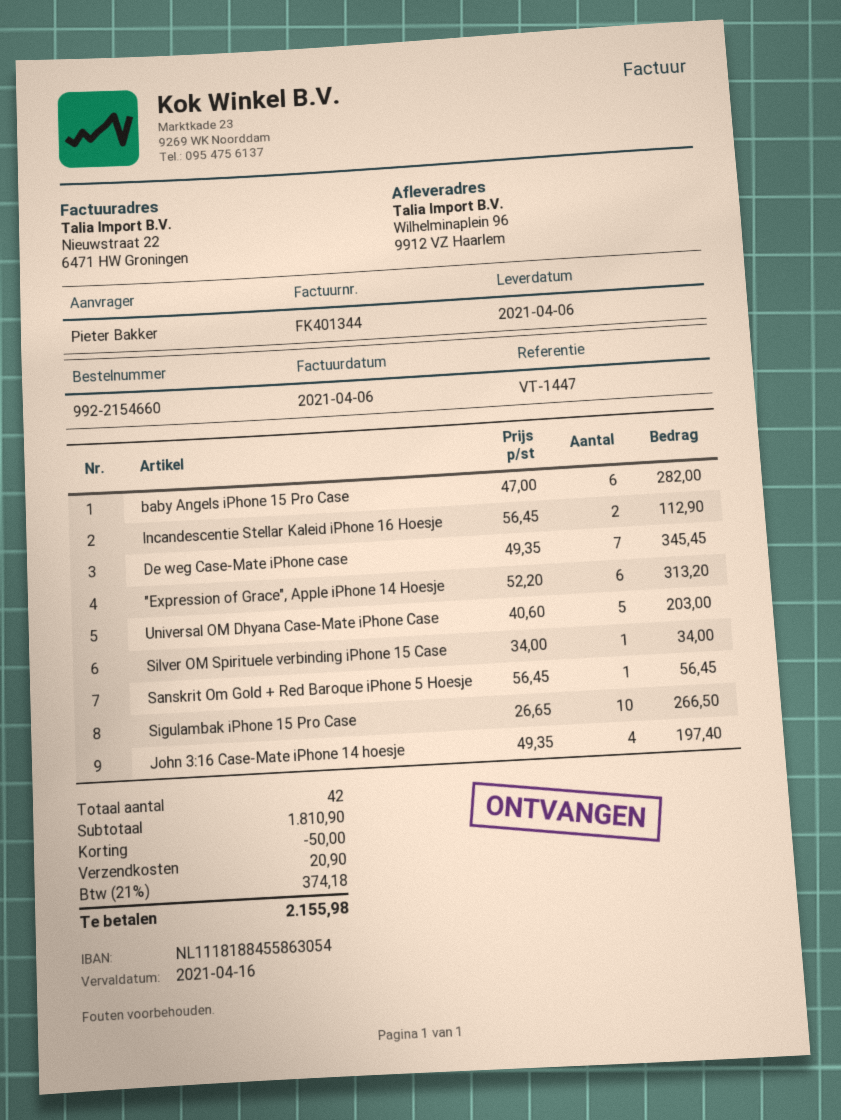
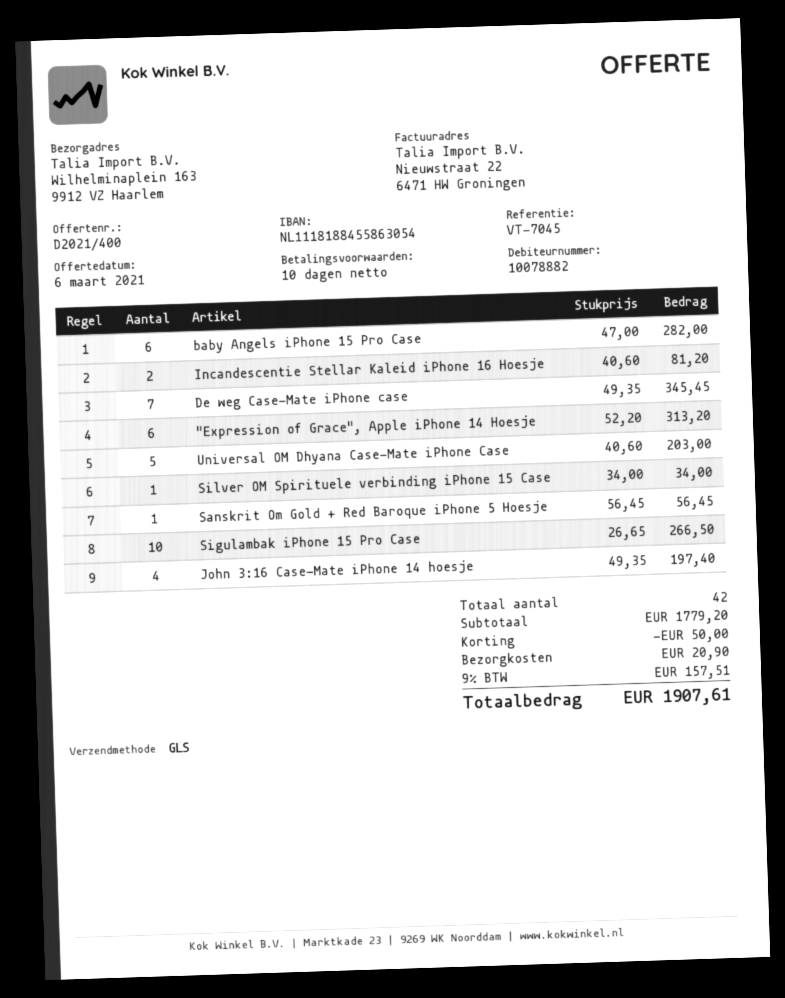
reference: VT-1447 -> VT-7045
ship to: Wilhelminaplein 96, 9912 VZ Haarlem -> Wilhelminaplein 163, 9912 VZ Haarlem
Incandescentie Stellar Kaleid iPhone 16 Hoesje: 2 x 56.45 = 112.90 -> 2 x 40.60 = 81.20
subtotal: 1810.90 -> 1779.20
tax: 21% = 374.18 -> 9% = 157.51
total: 2155.98 -> 1907.61

